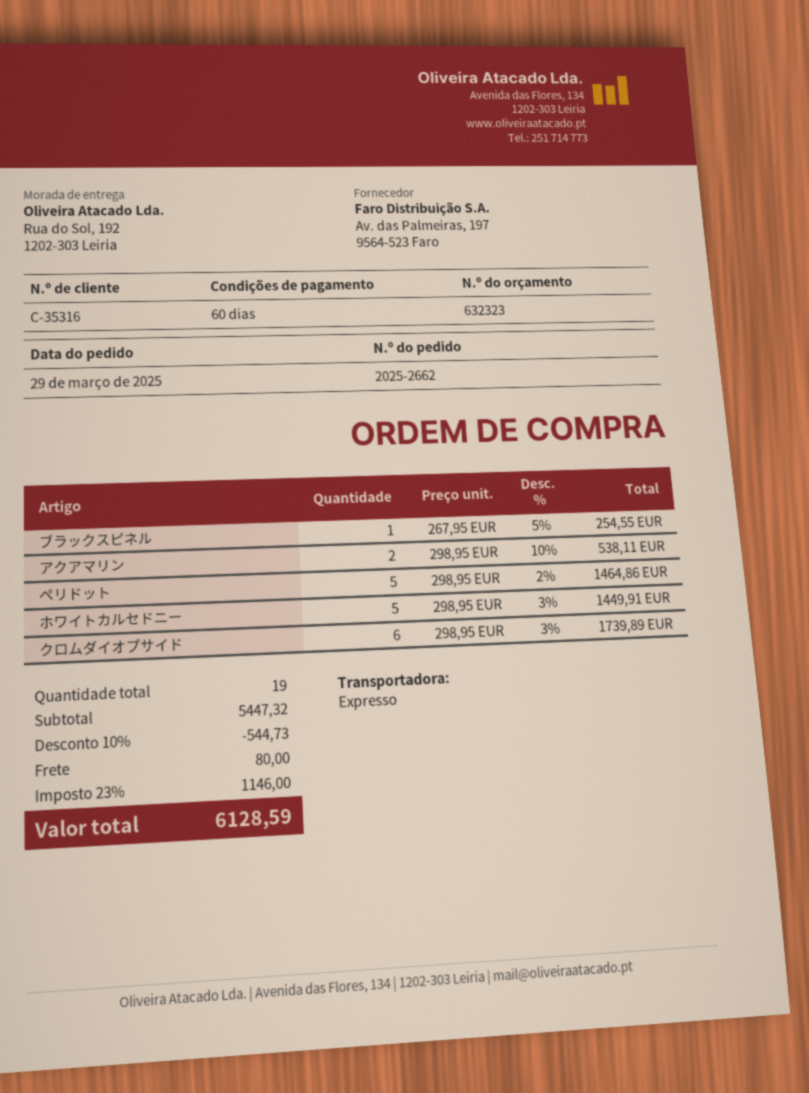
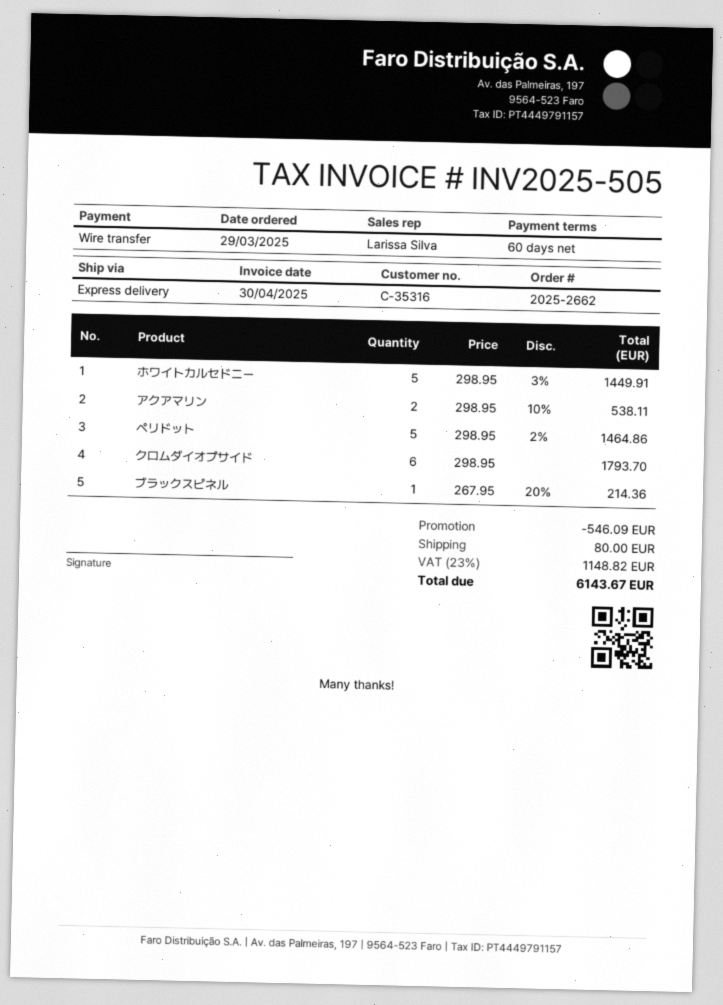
ブラックスピネル: 1 x 267.95 - 5% = 254.55 -> 1 x 267.95 - 20% = 214.36
クロムダイオプサイド: 6 x 298.95 - 3% = 1739.89 -> 6 x 298.95 = 1793.70
discount: 544.73 -> 546.09
tax: 23% = 1146.00 -> 23% = 1148.82
total: 6128.59 -> 6143.67

